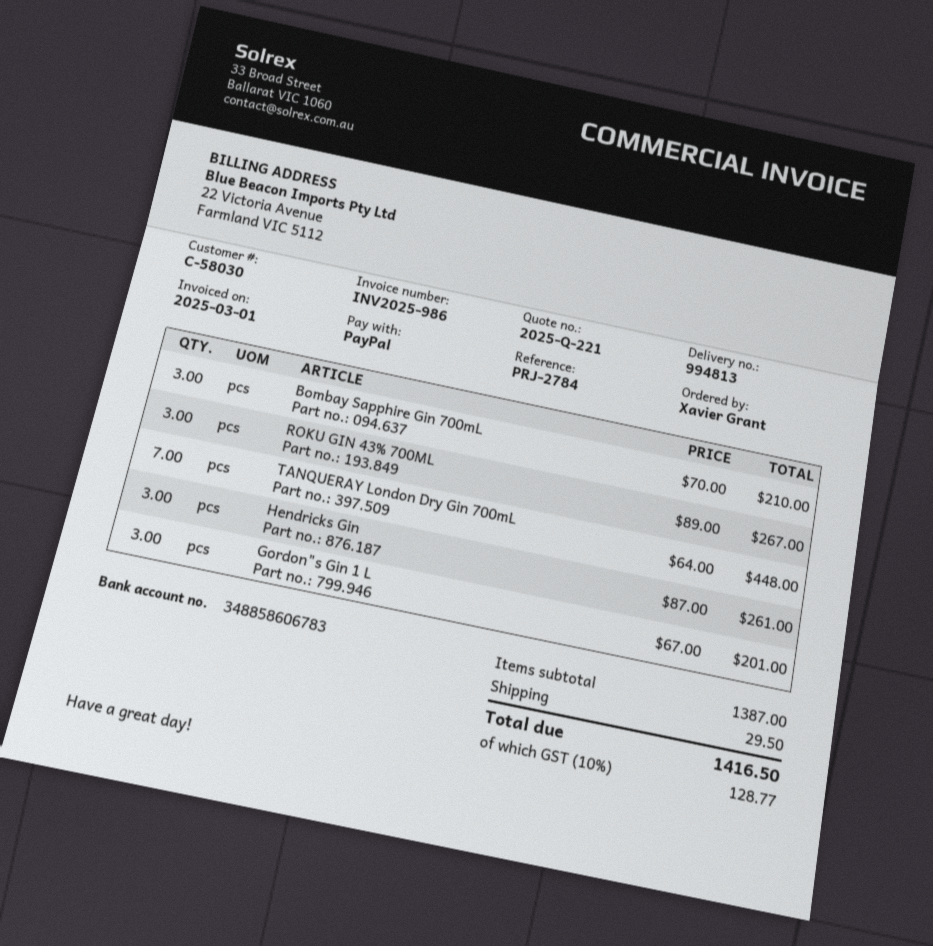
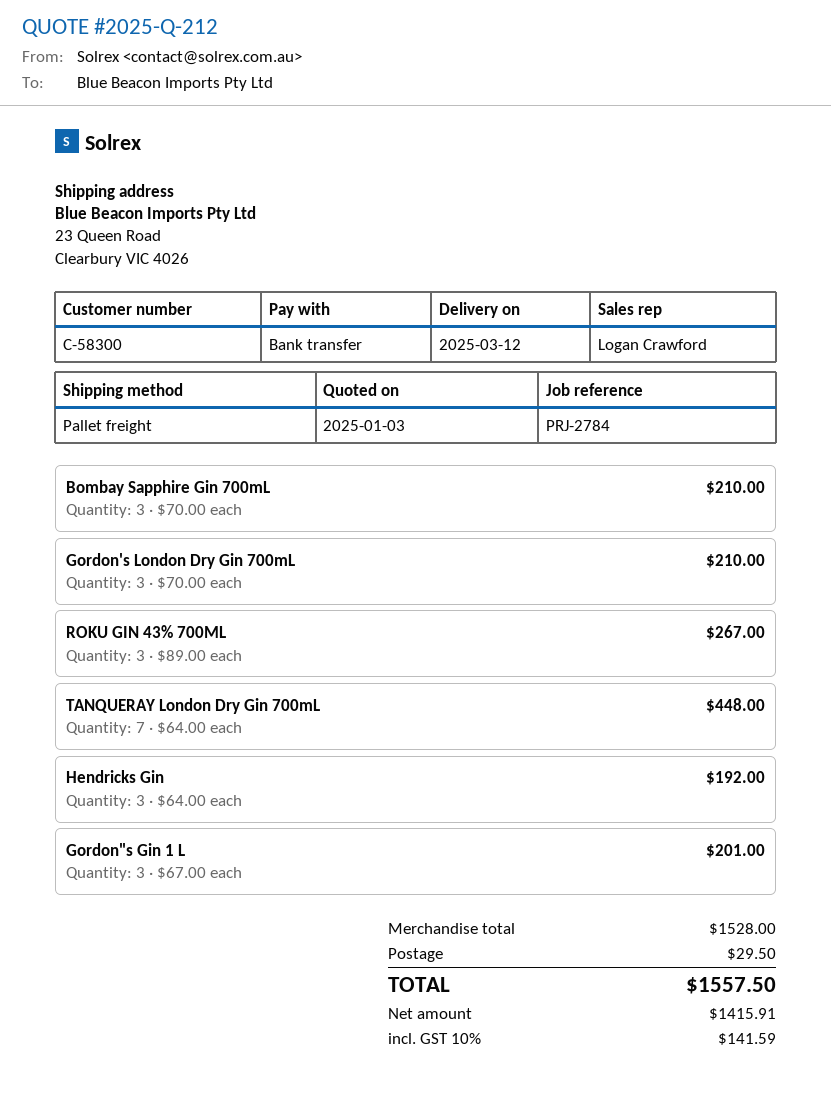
quote number: 2025-Q-221 -> 2025-Q-212
customer number: C-58030 -> C-58300
payment method: PayPal -> bank transfer
Hendricks Gin: 3 x 87.00 = 261.00 -> 3 x 64.00 = 192.00
Gordon's London Dry Gin 700mL: none -> 3 x 70.00 = 210.00
subtotal: 1387.00 -> 1528.00
tax: 10% = 128.77 -> 10% = 141.59
total: 1416.50 -> 1557.50

